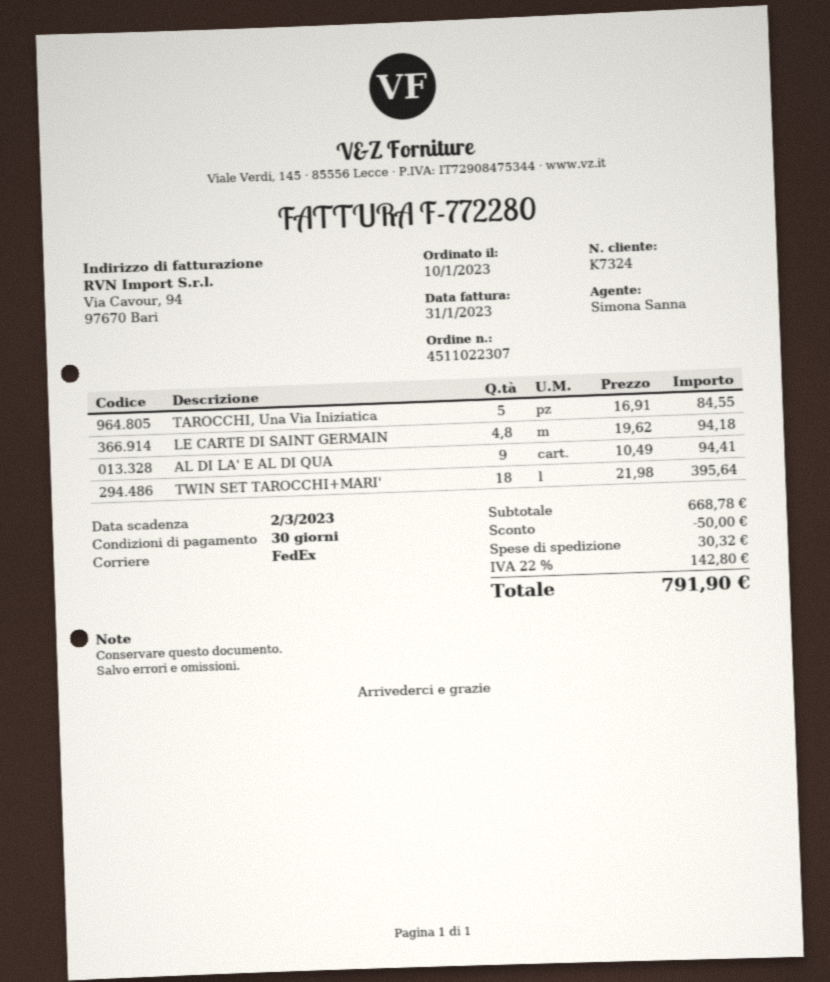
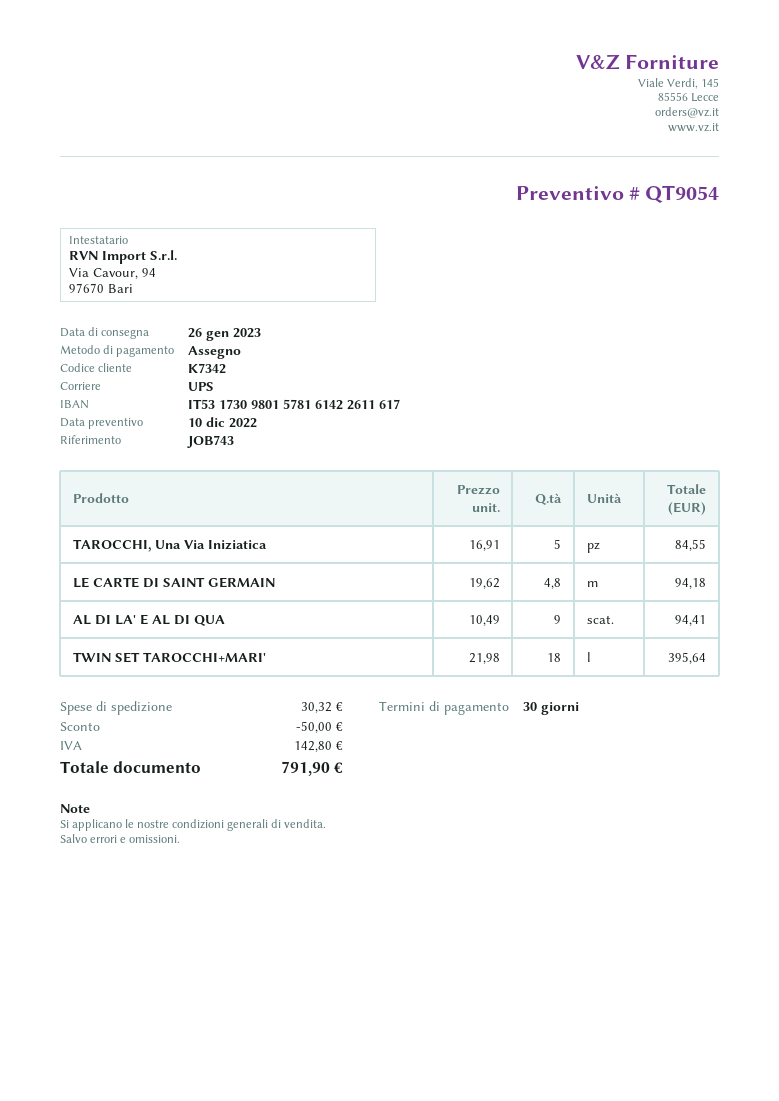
customer number: K7324 -> K7342
shipping method: FedEx -> UPS

